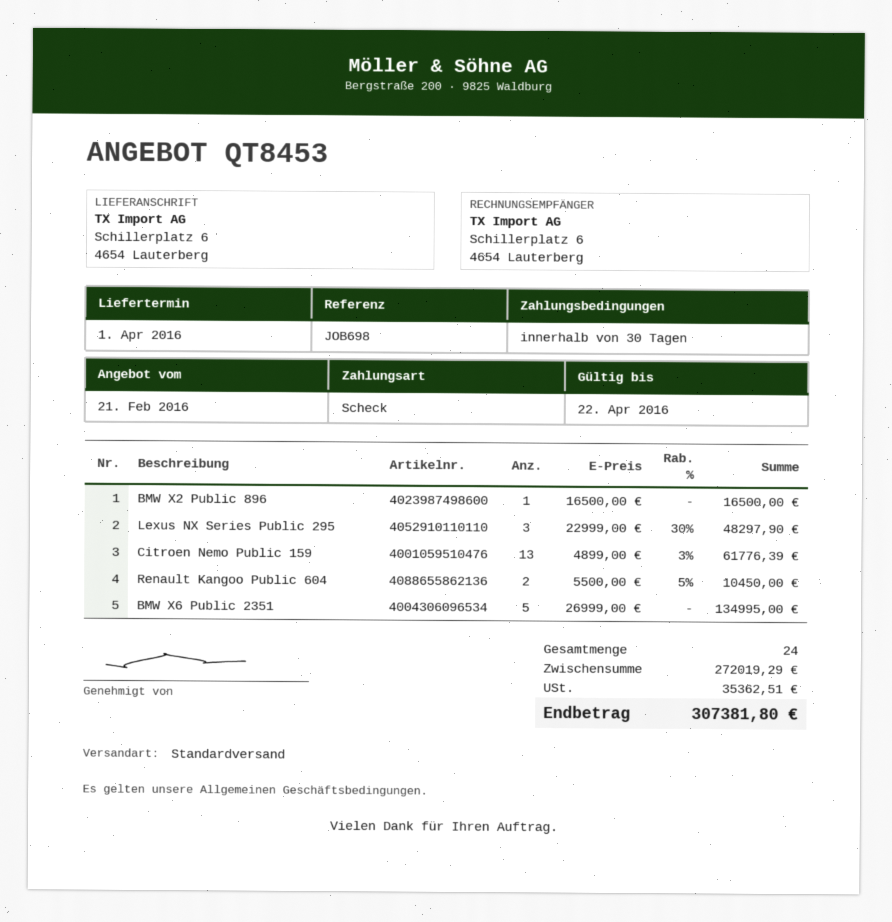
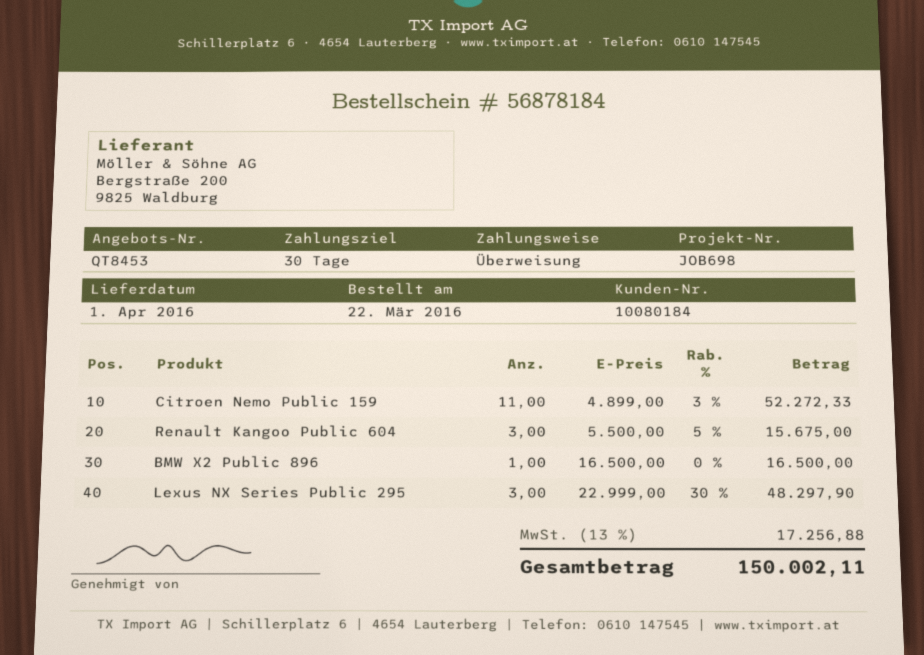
payment method: cheque -> bank transfer
Citroen Nemo Public 159: 13 x 4899.00 - 3% = 61776.39 -> 11 x 4899.00 - 3% = 52272.33
Renault Kangoo Public 604: 2 x 5500.00 - 5% = 10450.00 -> 3 x 5500.00 - 5% = 15675.00
BMW X6 Public 2351: 5 x 26999.00 = 134995.00 -> none
tax: 35362.51 -> 17256.88
total: 307381.80 -> 150002.11

